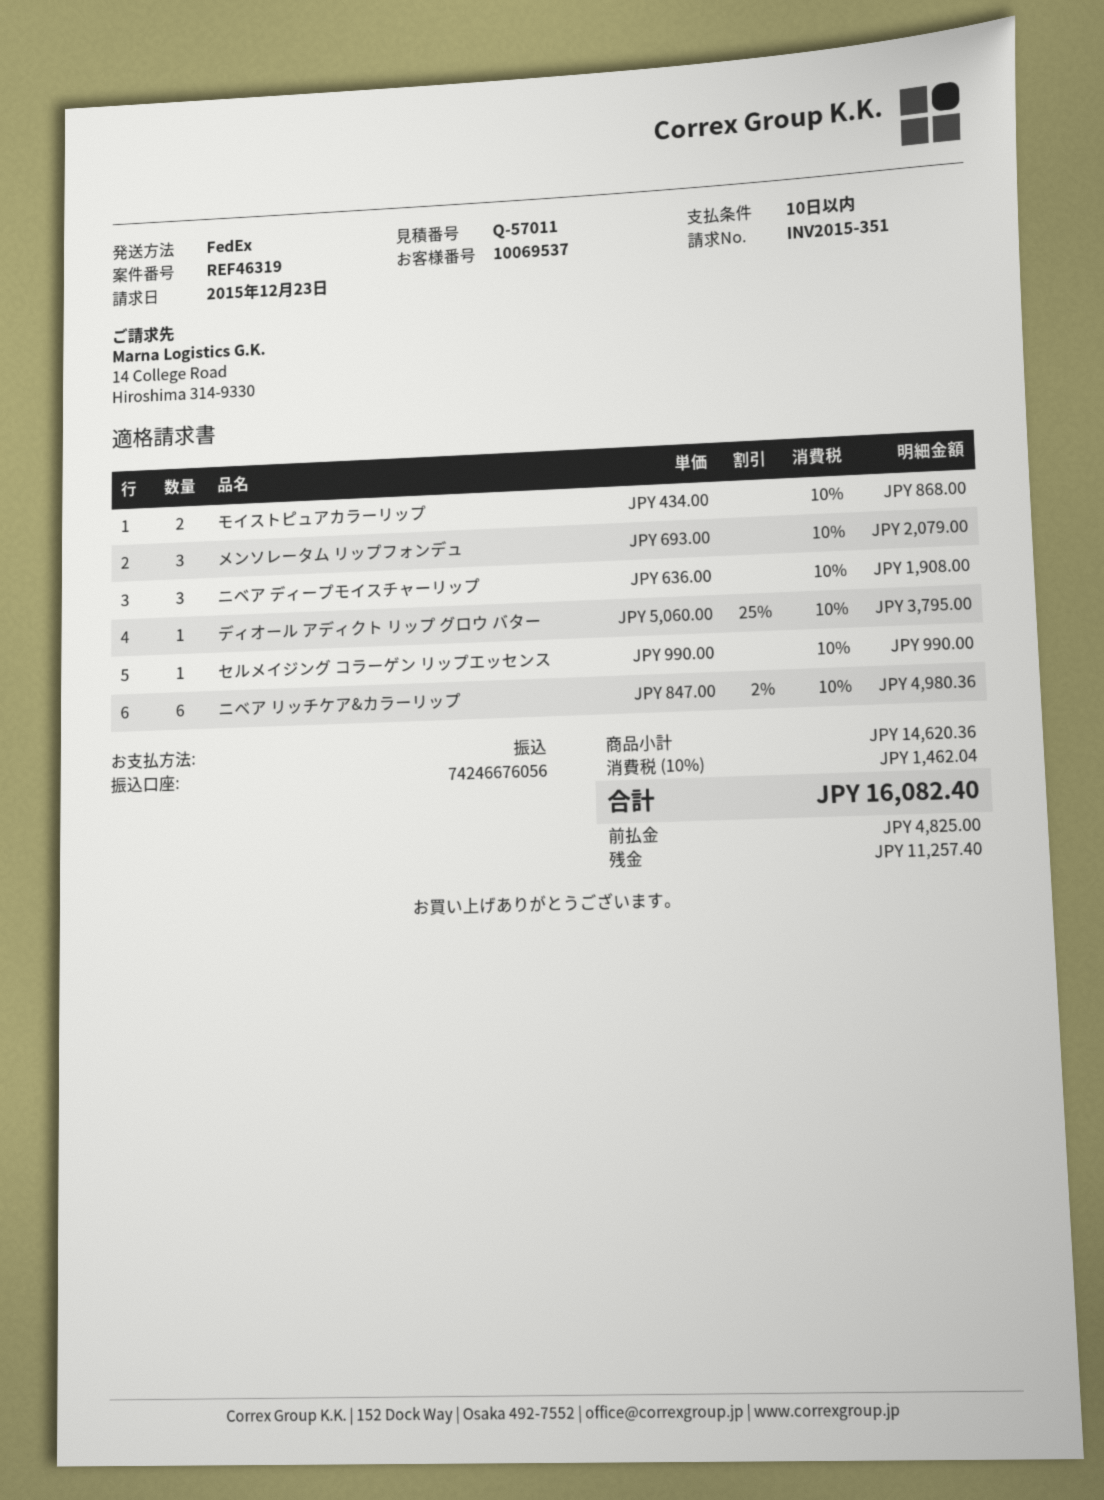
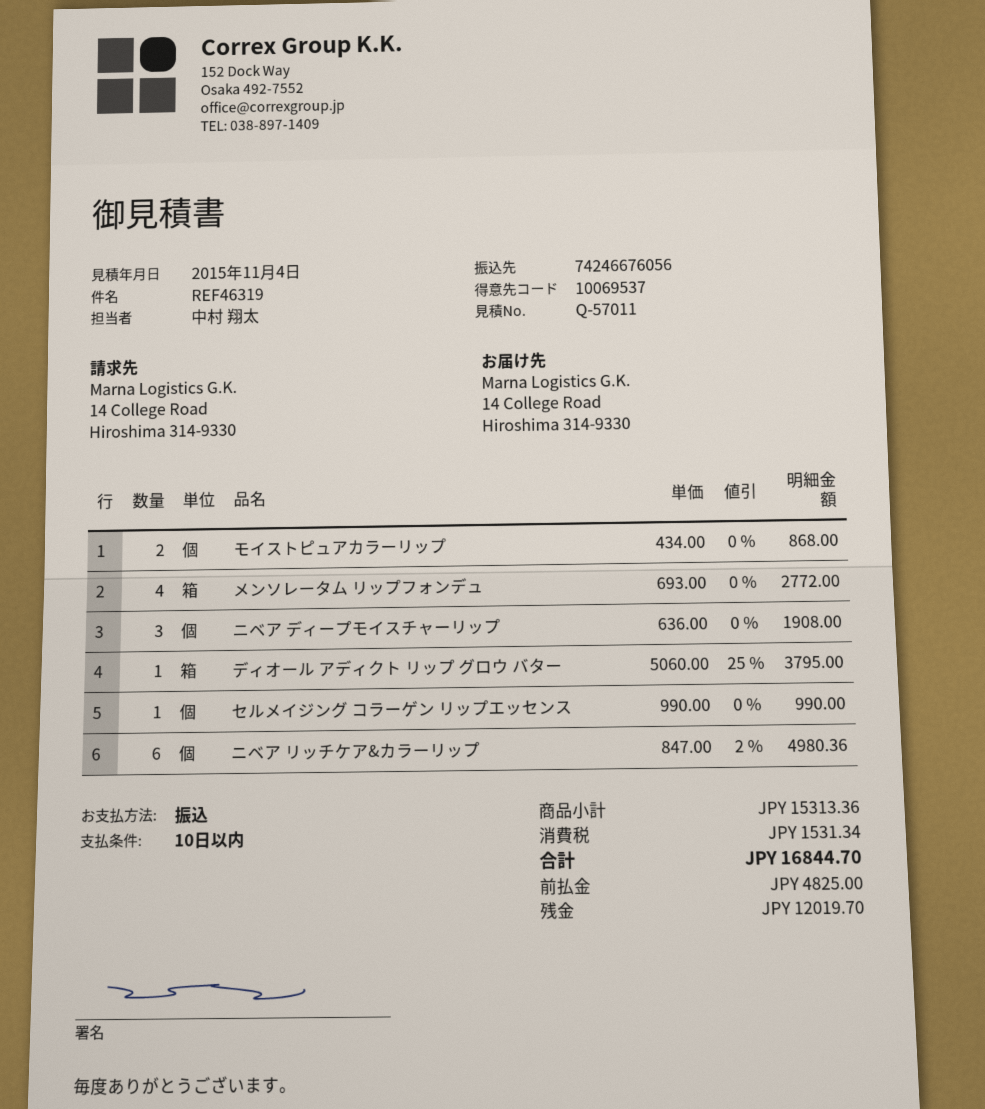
メンソレータム リップフォンデュ: 3 x 693.00 = 2079.00 -> 4 x 693.00 = 2772.00
subtotal: 14620.36 -> 15313.36
tax: 1462.04 -> 1531.34
total: 16082.40 -> 16844.70
balance: 11257.40 -> 12019.70

